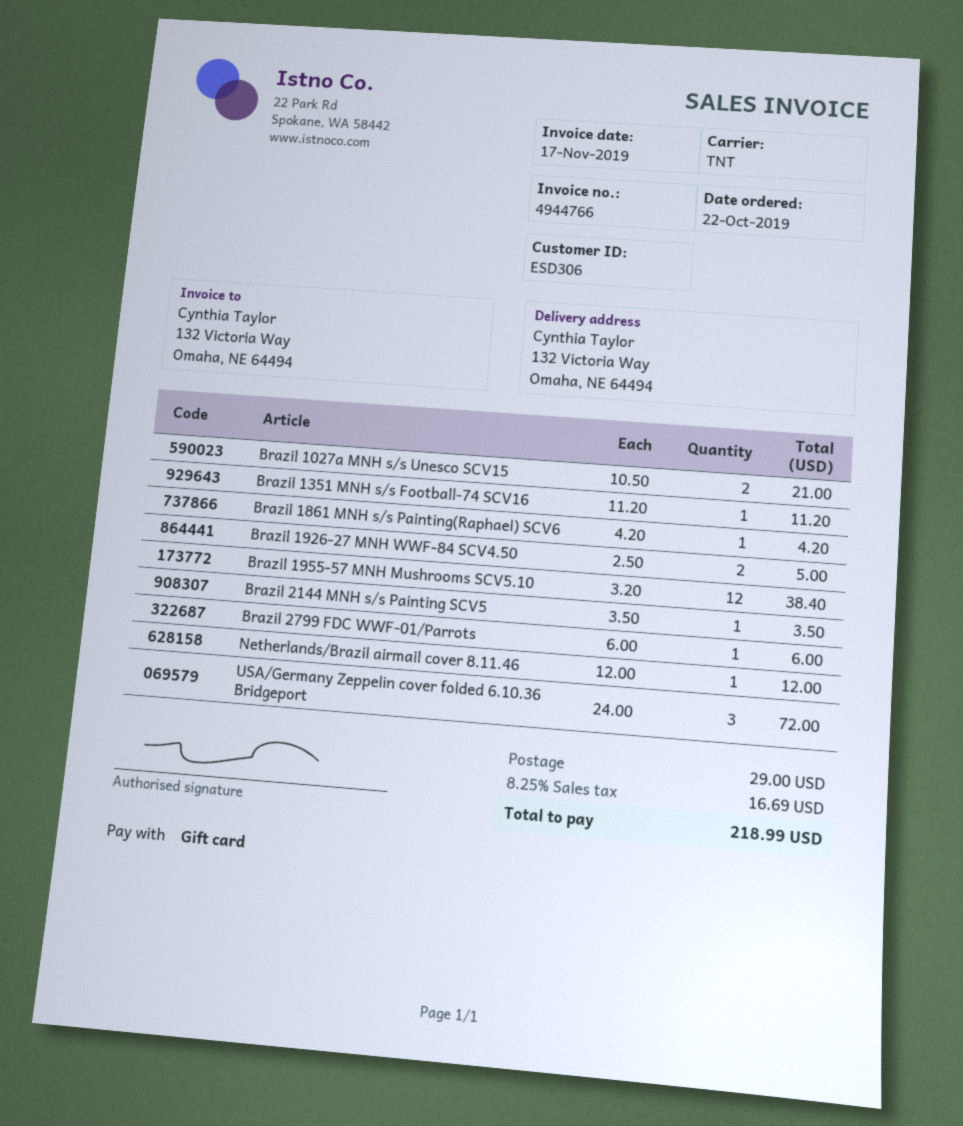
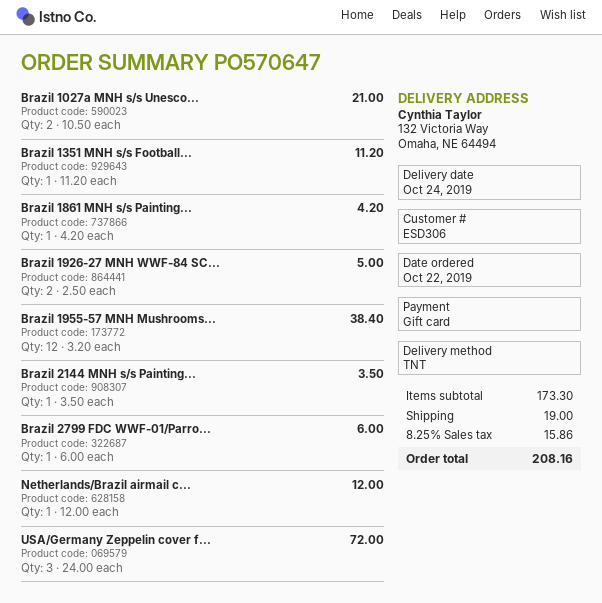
shipping: 29.00 -> 19.00
tax: 8.25% = 16.69 -> 8.25% = 15.86
total: 218.99 -> 208.16

